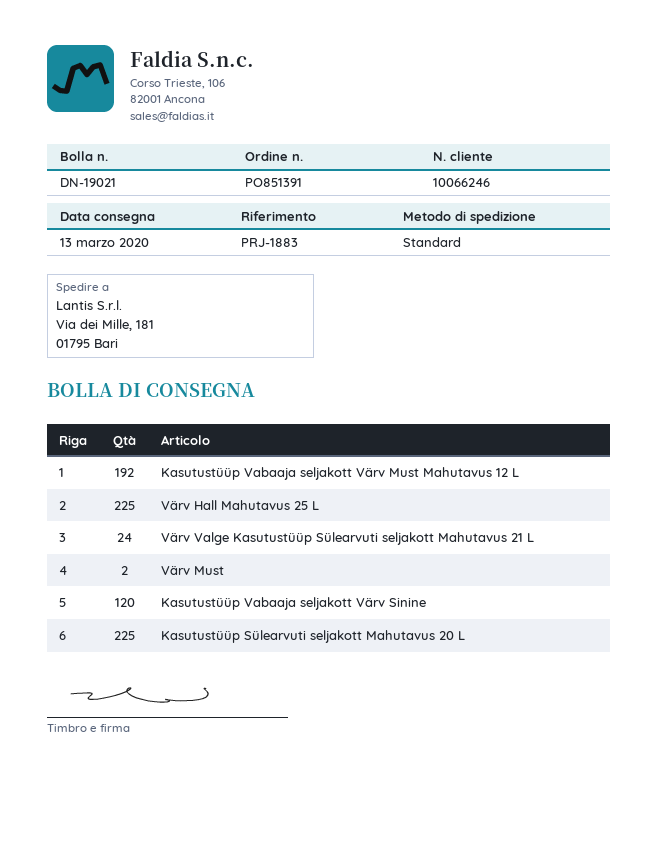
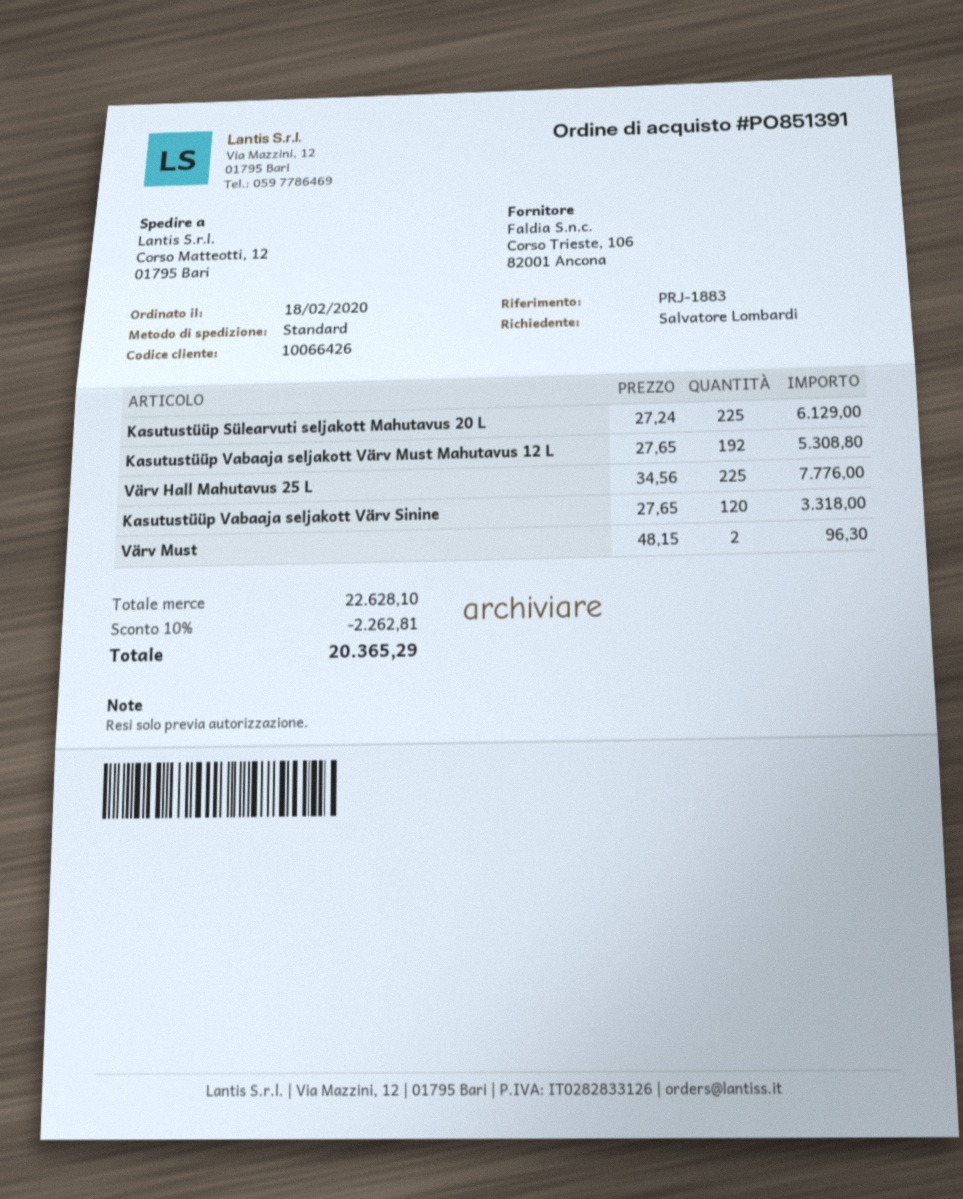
customer number: 10066246 -> 10066426
ship to: Via dei Mille, 181, 01795 Bari -> Corso Matteotti, 12, 01795 Bari
Värv Valge Kasutustüüp Sülearvuti seljakott Mahutavus 21 L: 24 -> none

